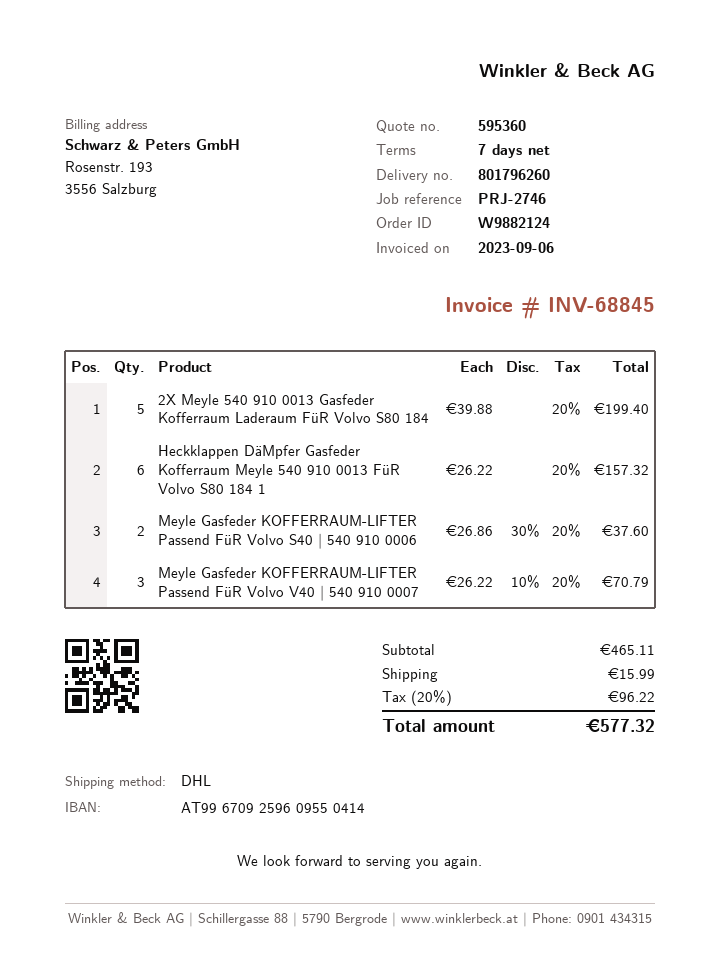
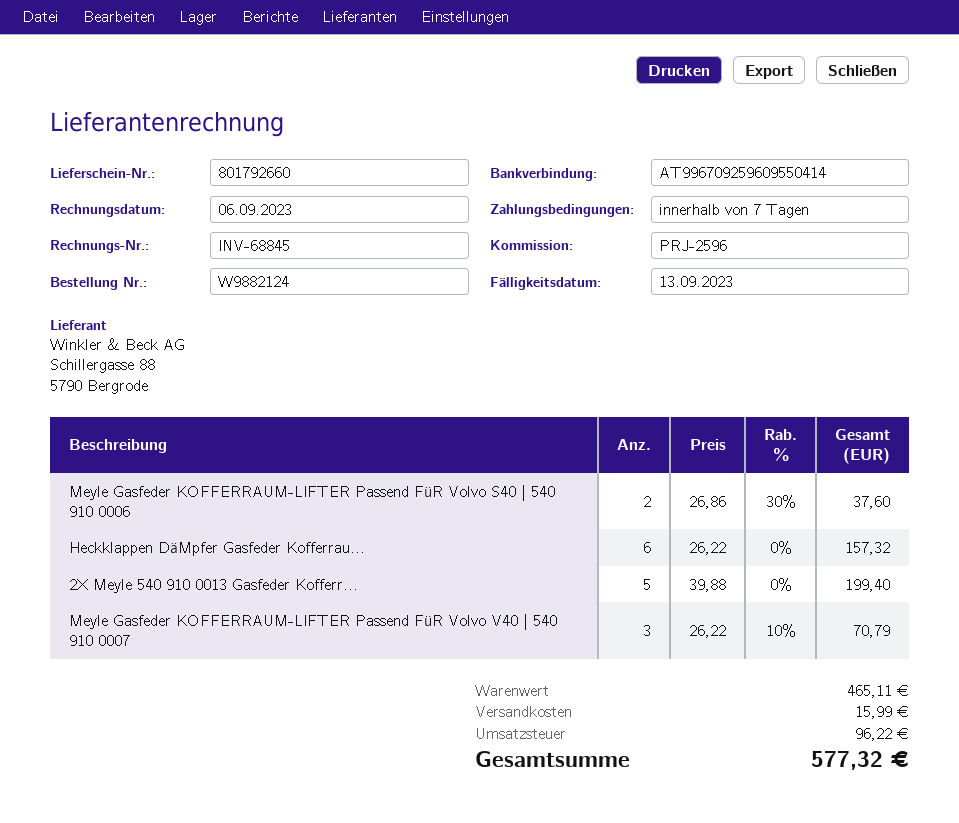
delivery note number: 801796260 -> 801792660
reference: PRJ-2746 -> PRJ-2596

